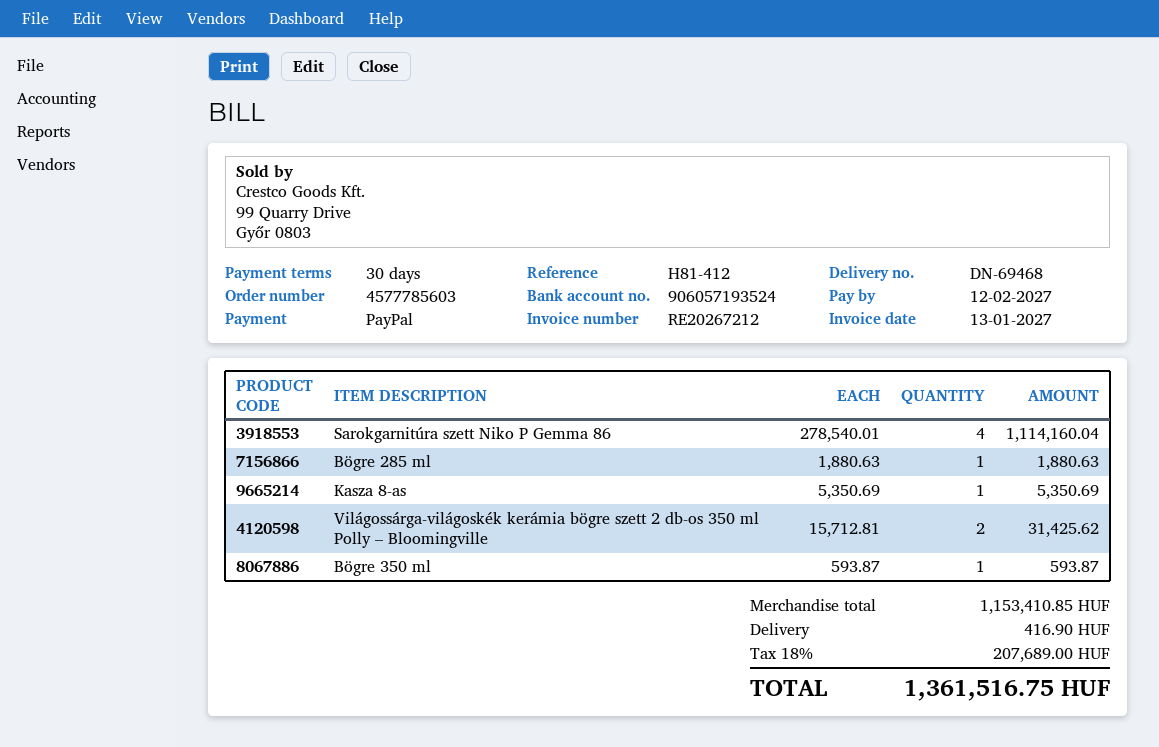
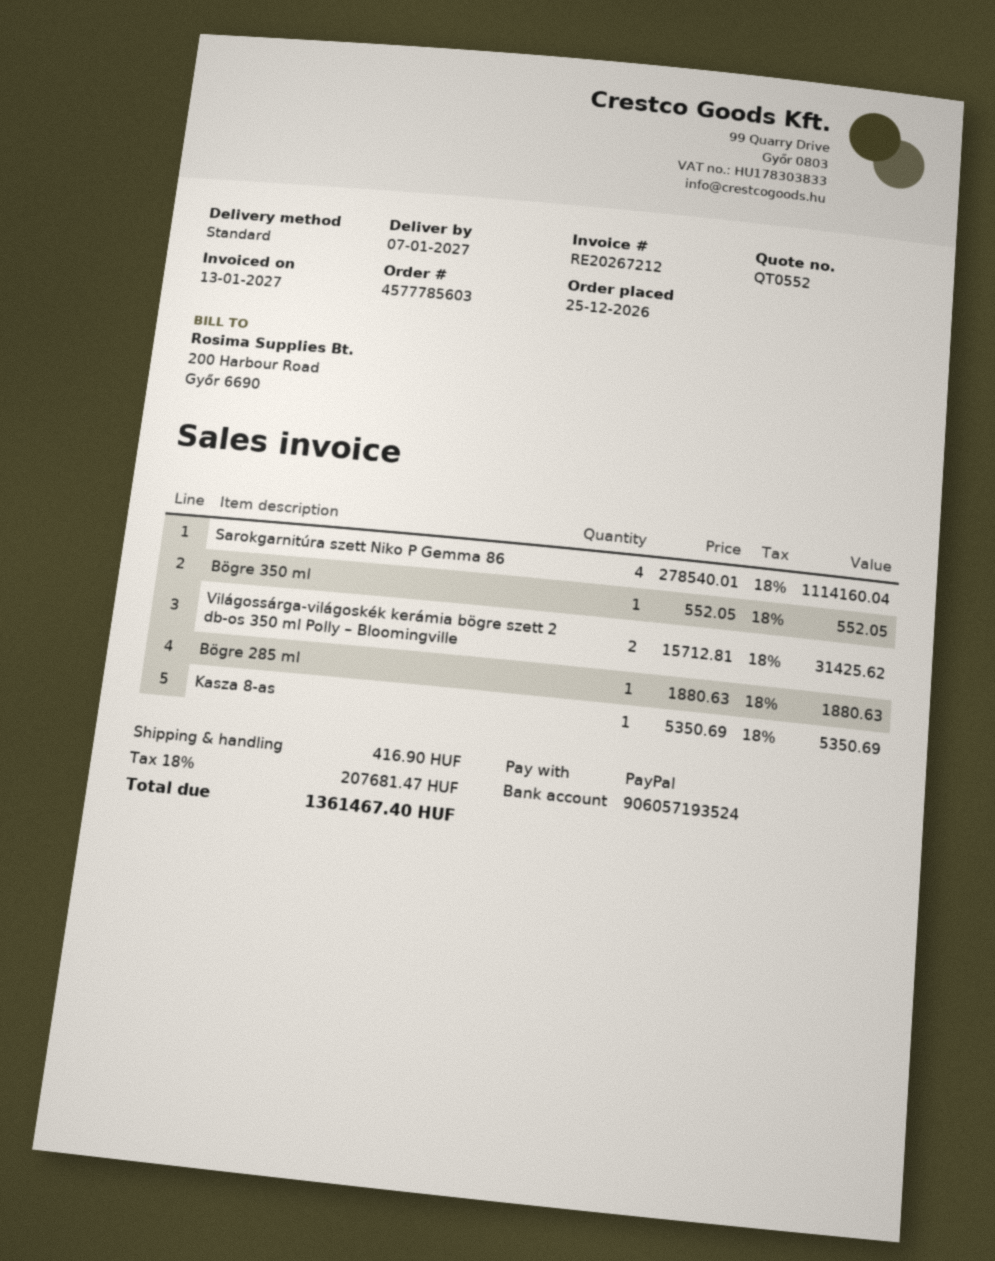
Bögre 350 ml: 1 x 593.87 = 593.87 -> 1 x 552.05 = 552.05
tax: 18% = 207689.00 -> 18% = 207681.47
total: 1361516.75 -> 1361467.40

